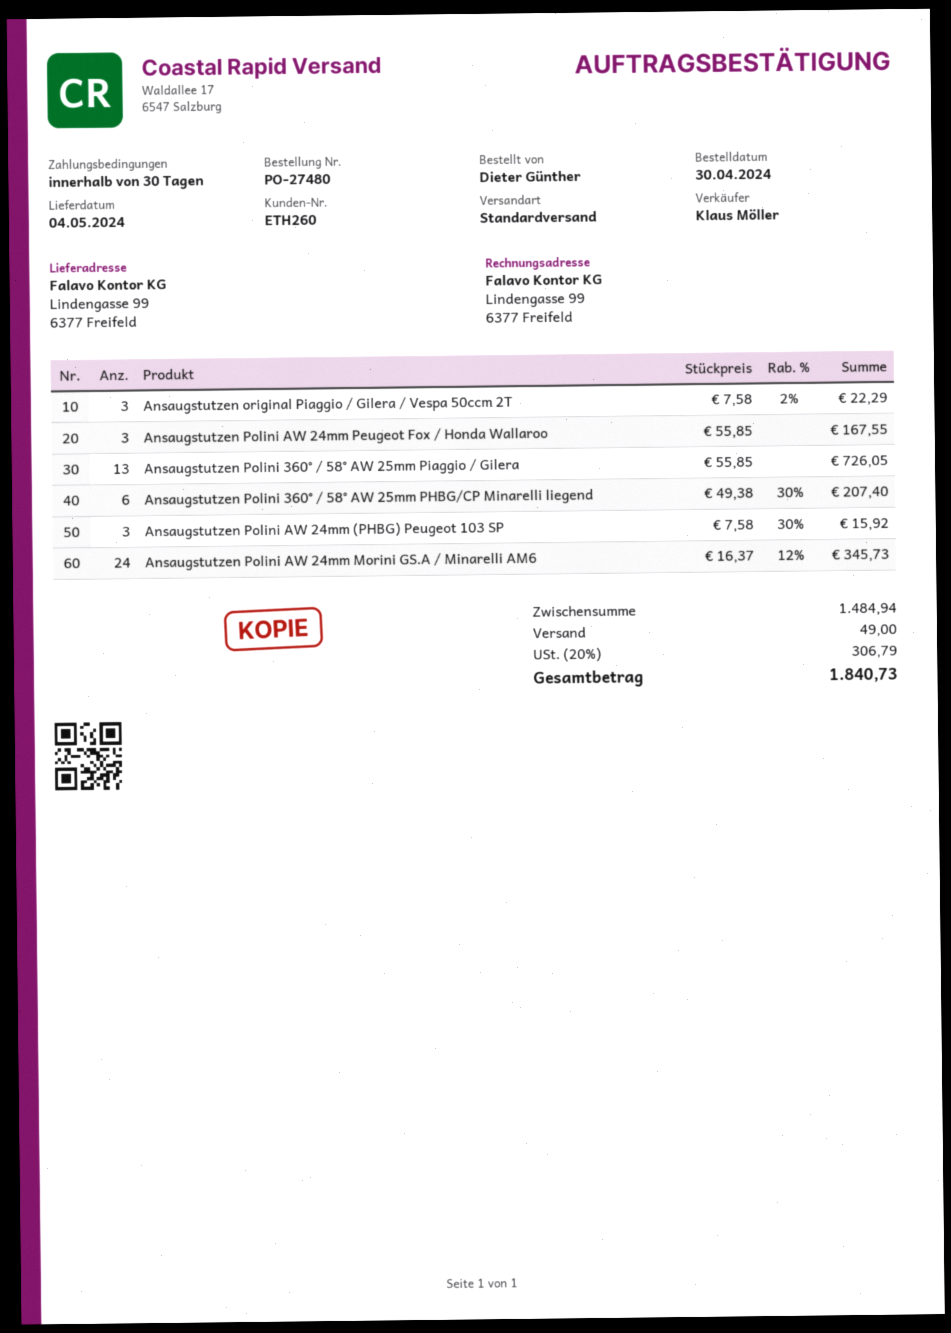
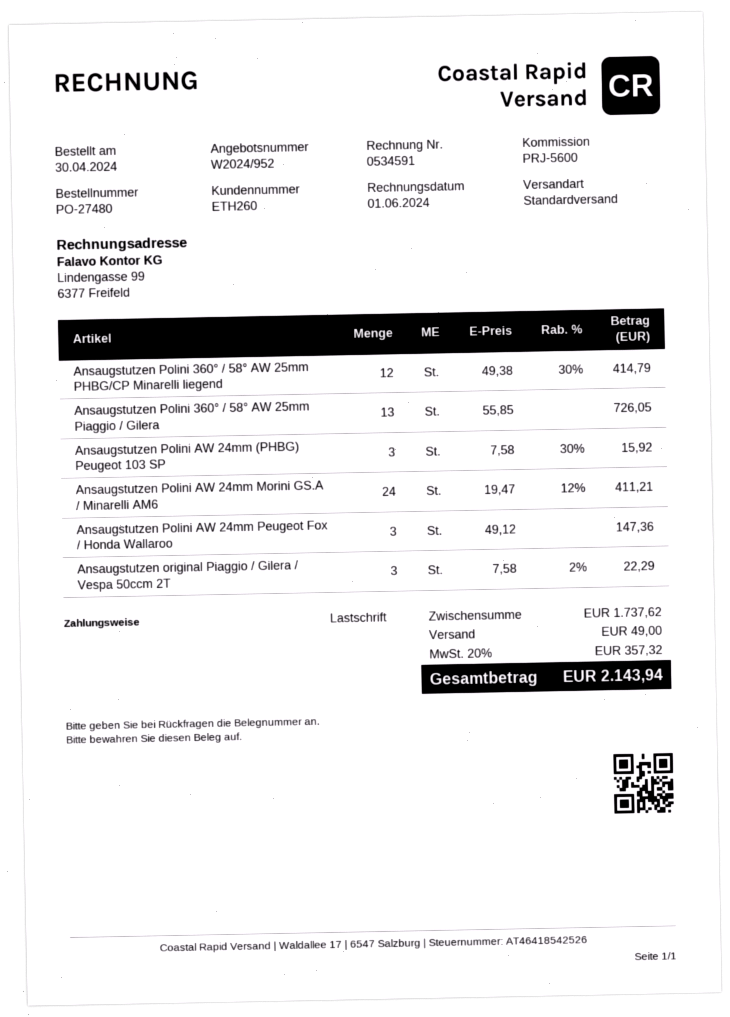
Ansaugstutzen Polini AW 24mm Peugeot Fox / Honda Wallaroo: 3 x 55.85 = 167.55 -> 3 x 49.12 = 147.36
Ansaugstutzen Polini 360° / 58° AW 25mm PHBG/CP Minarelli liegend: 6 x 49.38 - 30% = 207.40 -> 12 x 49.38 - 30% = 414.79
Ansaugstutzen Polini AW 24mm Morini GS.A / Minarelli AM6: 24 x 16.37 - 12% = 345.73 -> 24 x 19.47 - 12% = 411.21
subtotal: 1484.94 -> 1737.62
tax: 20% = 306.79 -> 20% = 357.32
total: 1840.73 -> 2143.94

